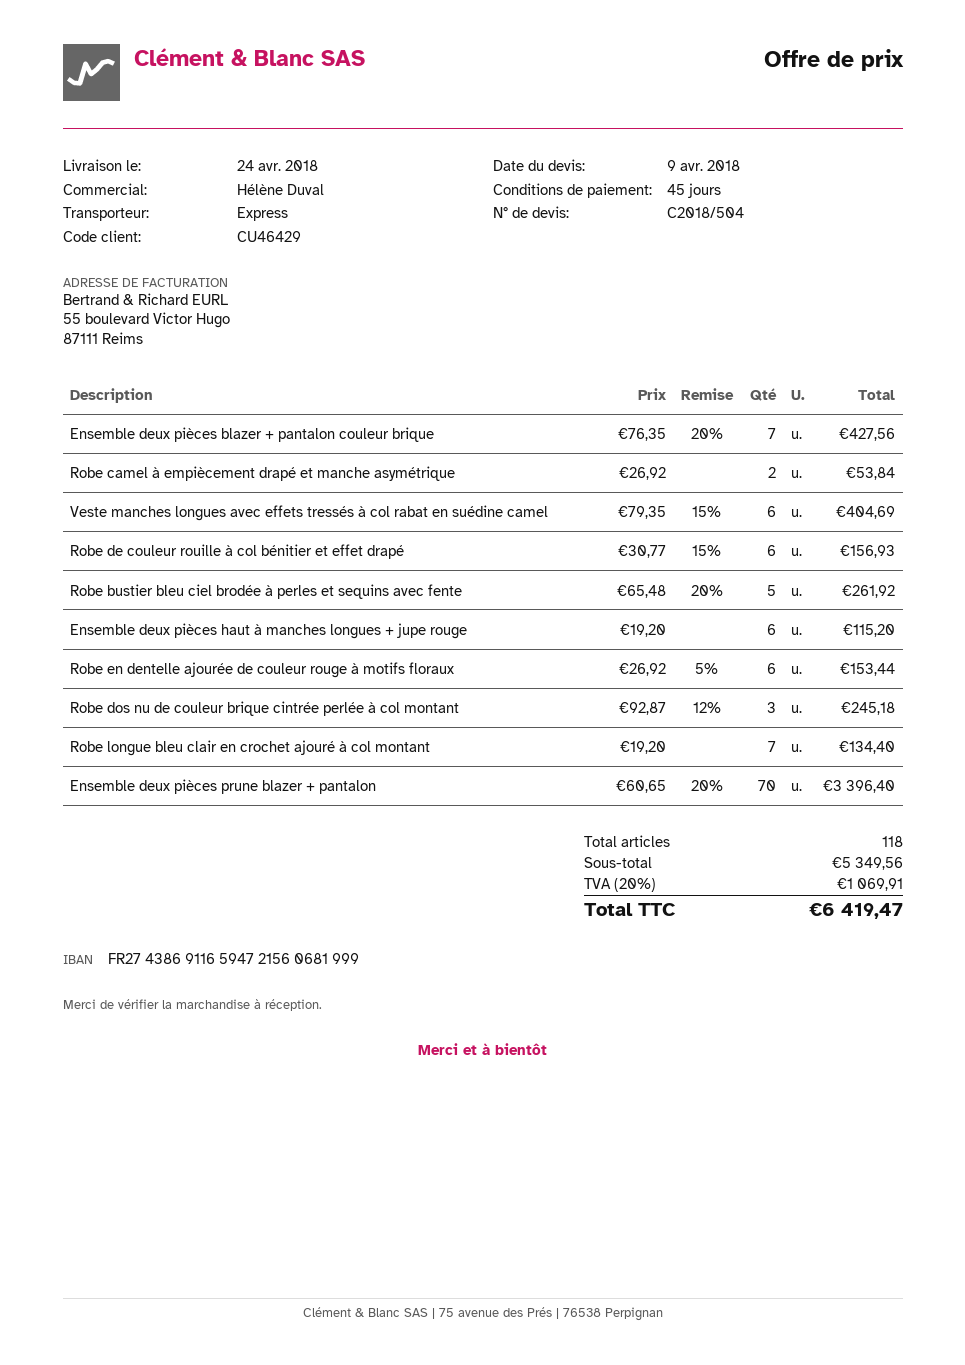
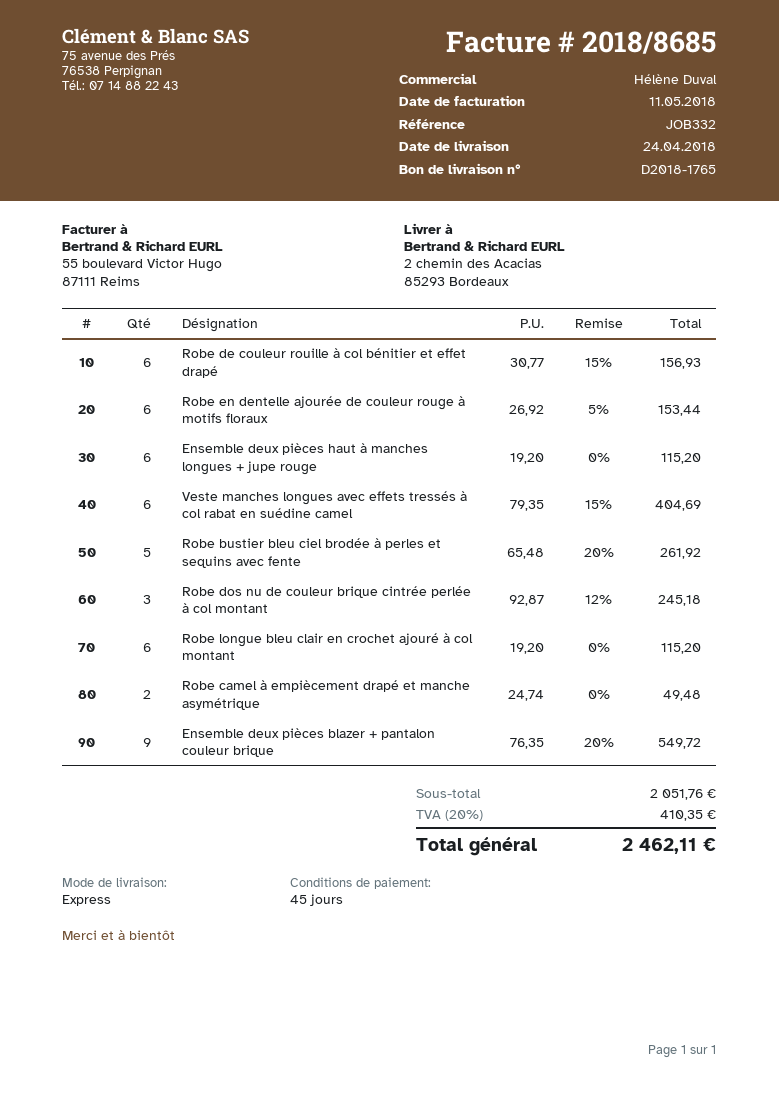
Ensemble deux pièces blazer + pantalon couleur brique: 7 x 76.35 - 20% = 427.56 -> 9 x 76.35 - 20% = 549.72
Robe camel à empiècement drapé et manche asymétrique: 2 x 26.92 = 53.84 -> 2 x 24.74 = 49.48
Robe longue bleu clair en crochet ajouré à col montant: 7 x 19.20 = 134.40 -> 6 x 19.20 = 115.20
Ensemble deux pièces prune blazer + pantalon: 70 x 60.65 - 20% = 3396.40 -> none
subtotal: 5349.56 -> 2051.76
tax: 20% = 1069.91 -> 20% = 410.35
total: 6419.47 -> 2462.11

